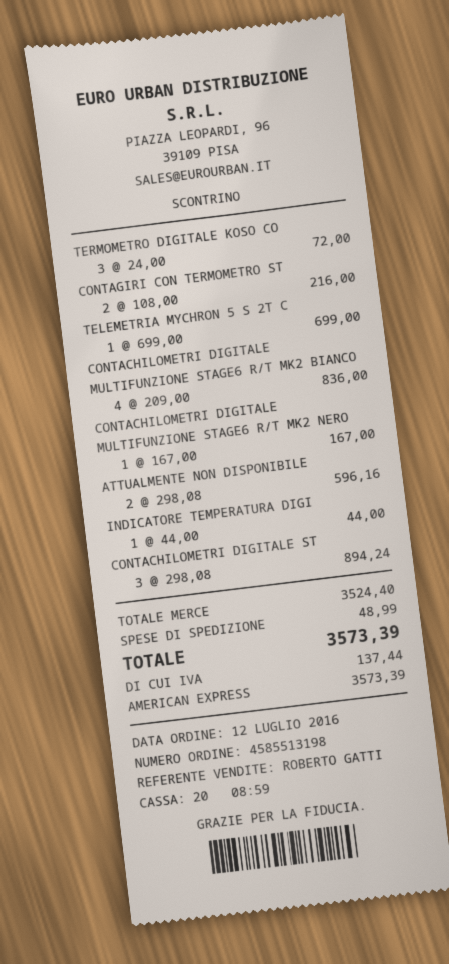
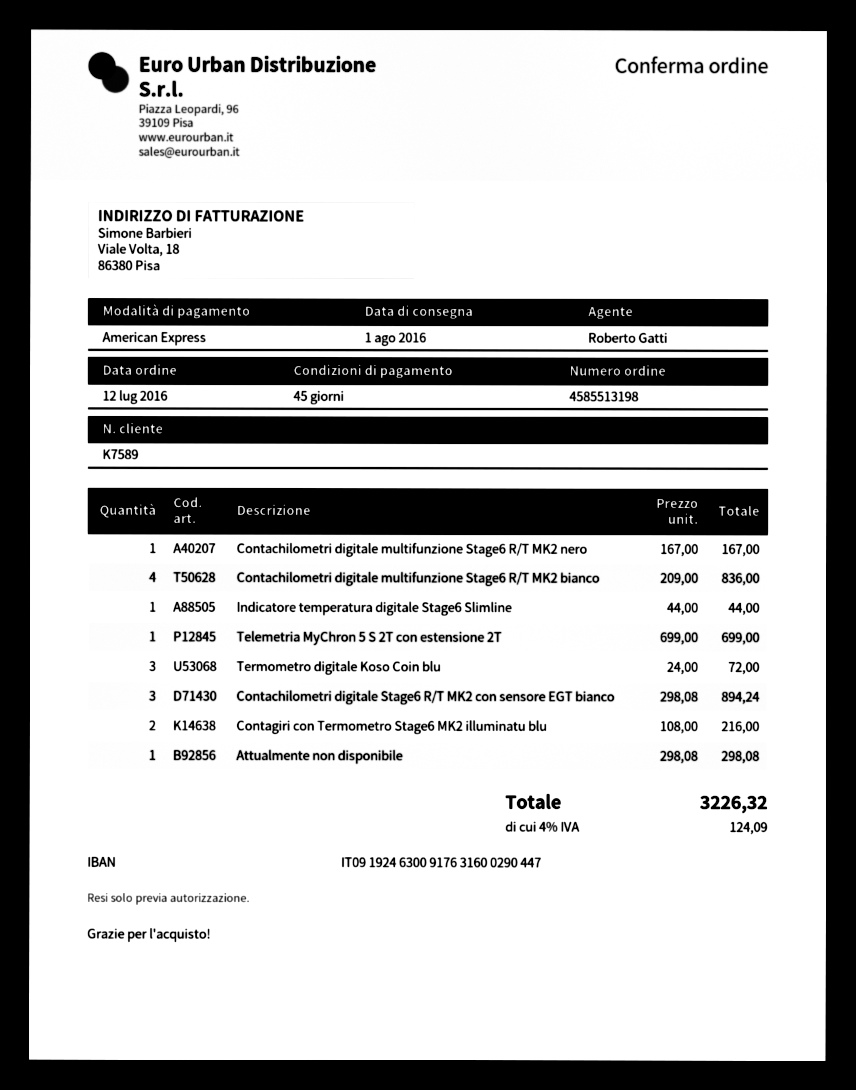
ATTUALMENTE NON DISPONIBILE: 2 x 298.08 = 596.16 -> 1 x 298.08 = 298.08
shipping: 48.99 -> none
tax: 137.44 -> 124.09
total: 3573.39 -> 3226.32

